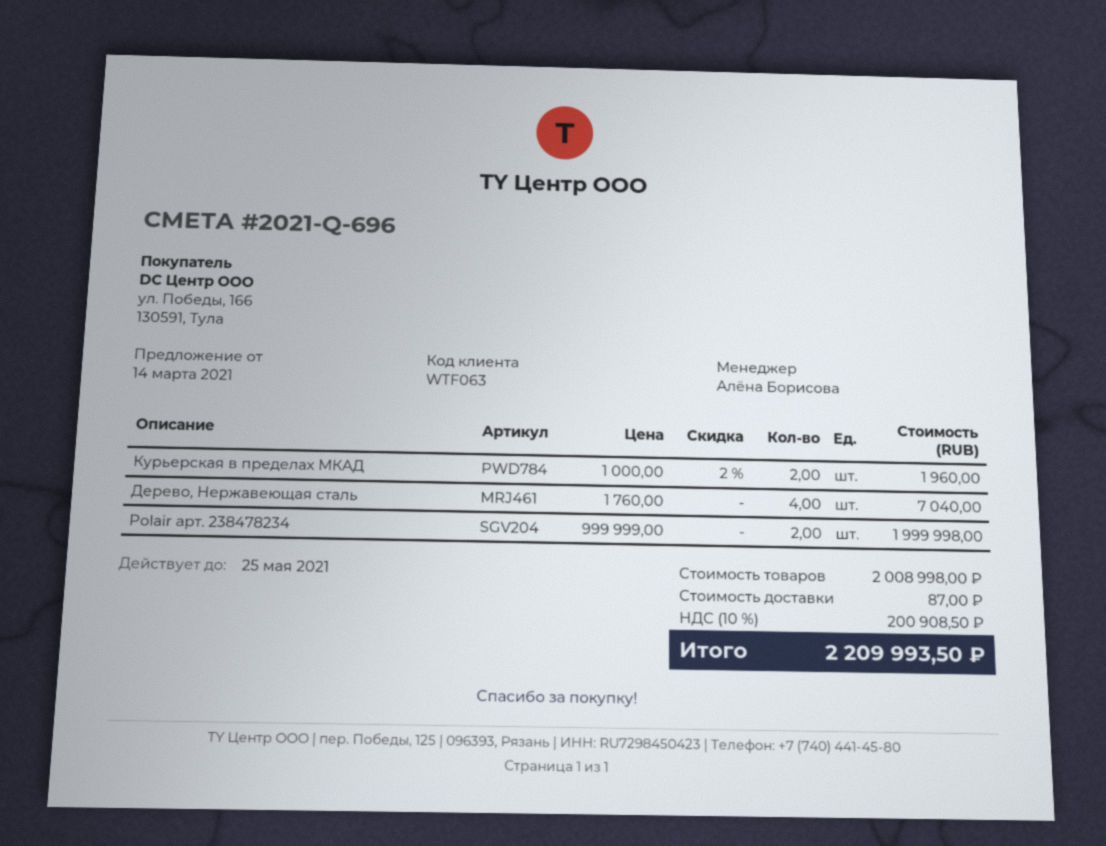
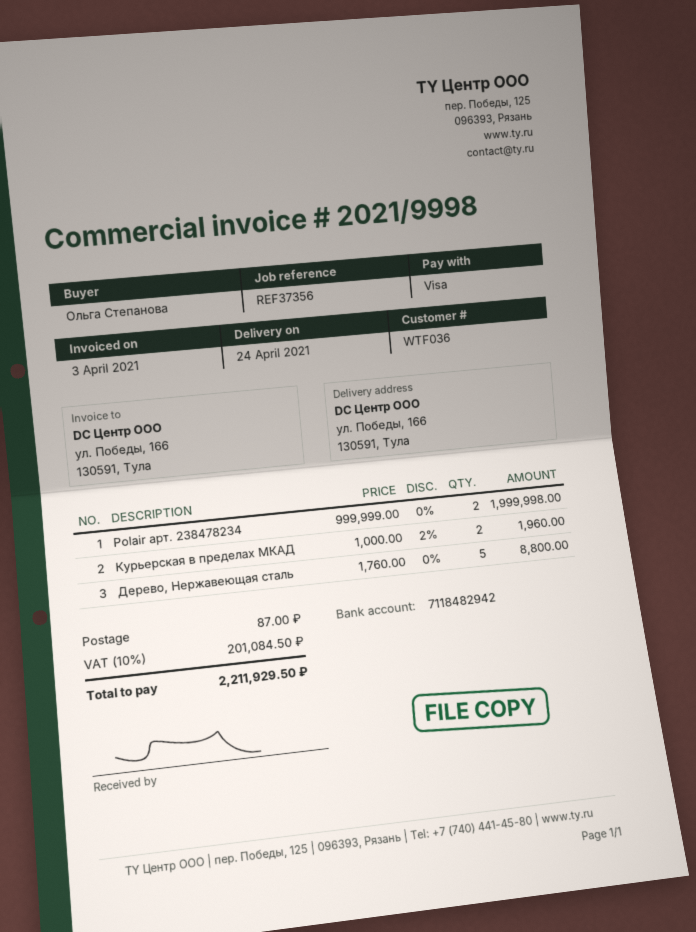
customer number: WTF063 -> WTF036
Дерево, Нержавеющая сталь: 4 x 1760.00 = 7040.00 -> 5 x 1760.00 = 8800.00
tax: 10% = 200908.50 -> 10% = 201084.50
total: 2209993.50 -> 2211929.50

